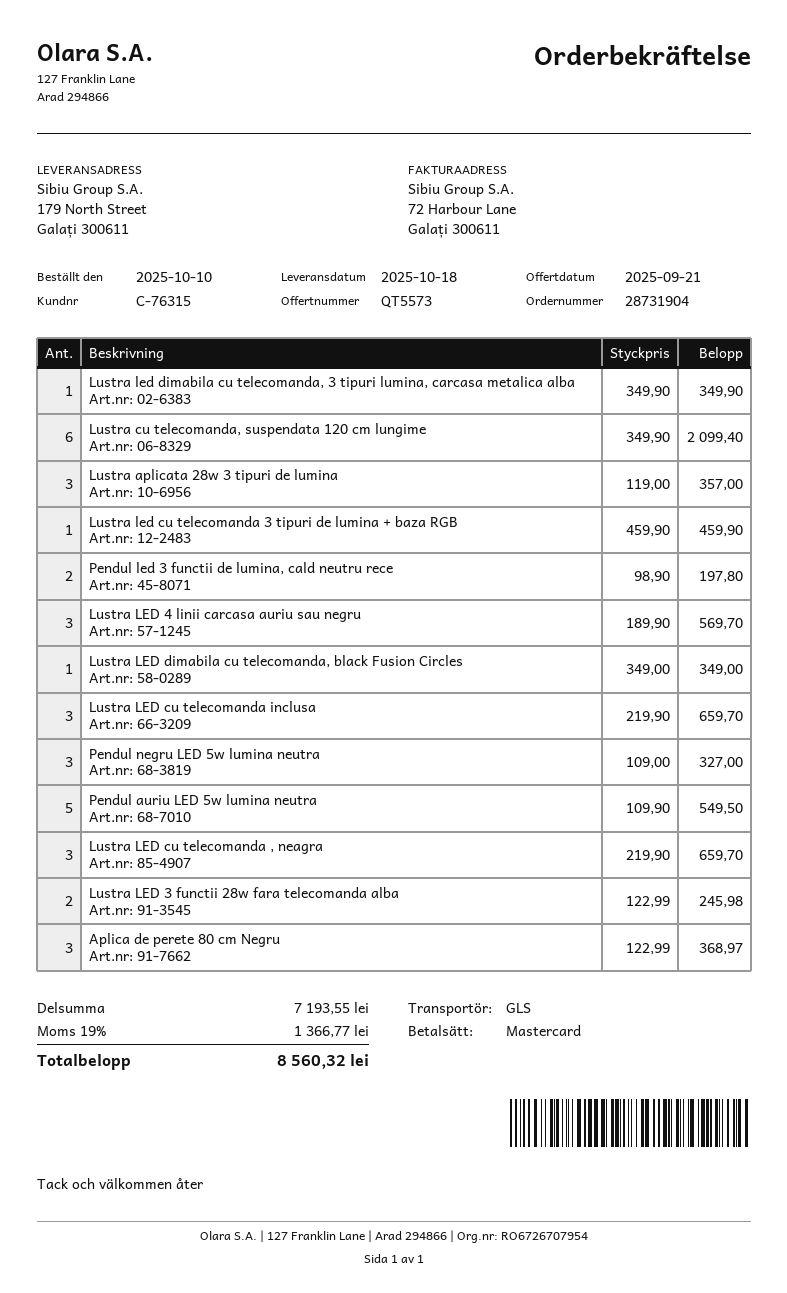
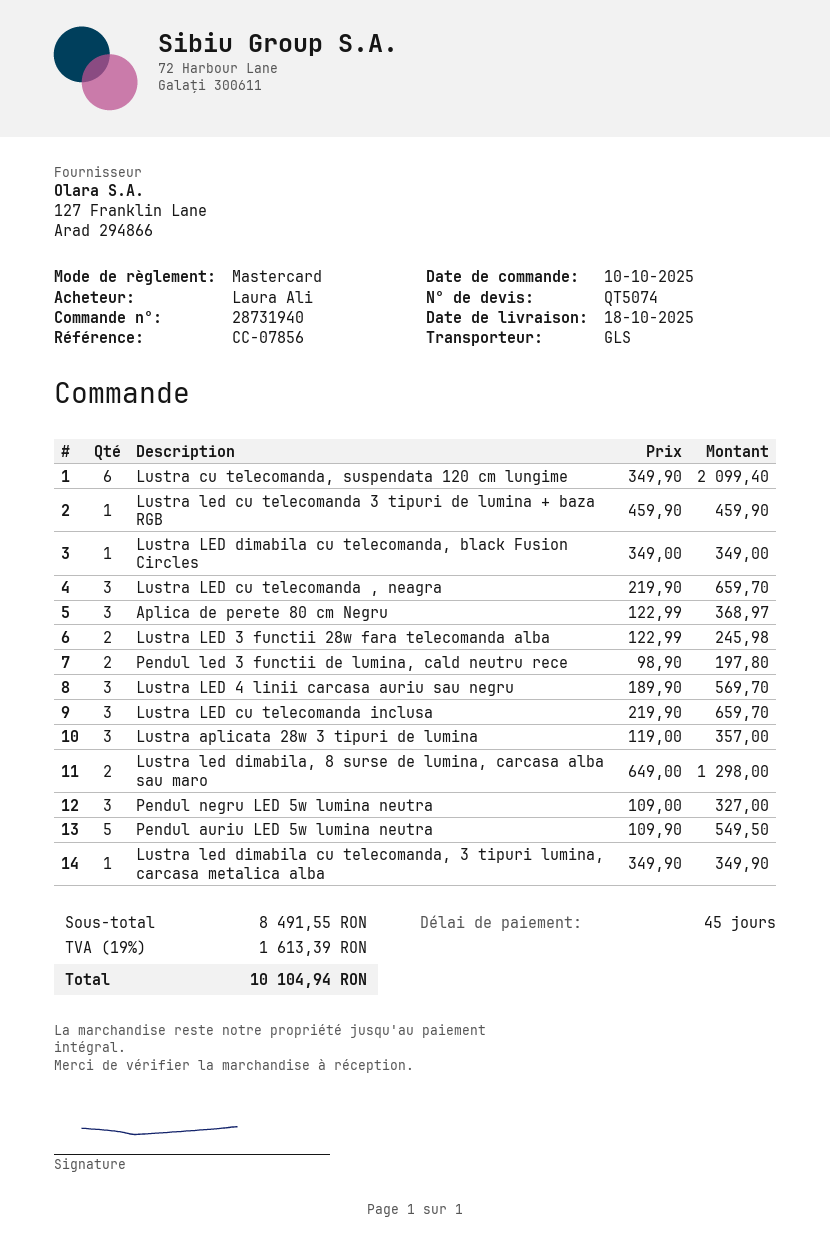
quote number: QT5573 -> QT5074
order number: 28731904 -> 28731940
Lustra led dimabila, 8 surse de lumina, carcasa alba sau maro: none -> 2 x 649.00 = 1298.00
subtotal: 7193.55 -> 8491.55
tax: 19% = 1366.77 -> 19% = 1613.39
total: 8560.32 -> 10104.94

